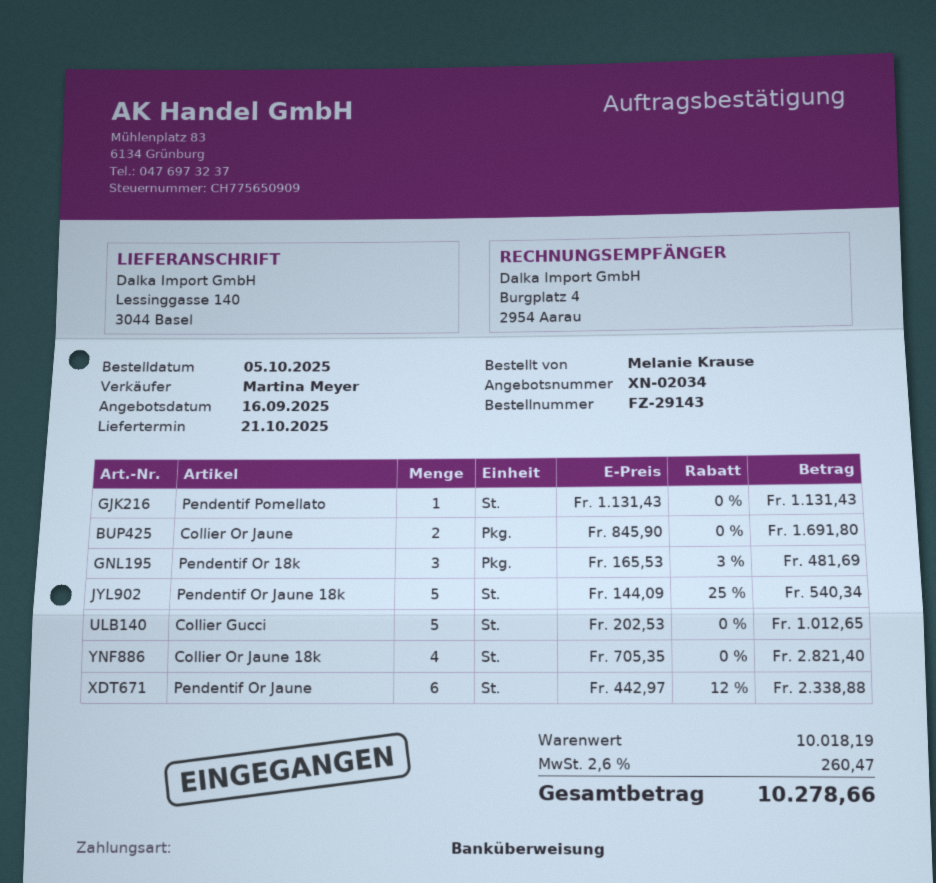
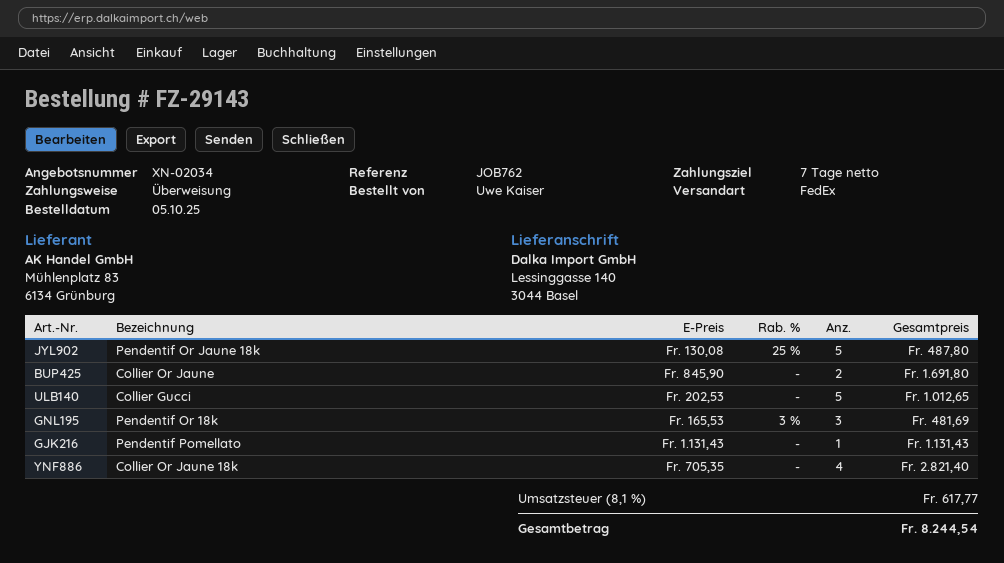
ordered by: Melanie Krause -> Uwe Kaiser
Pendentif Or Jaune 18k: 5 x 144.09 - 25% = 540.34 -> 5 x 130.08 - 25% = 487.80
Pendentif Or Jaune: 6 x 442.97 - 12% = 2338.88 -> none
tax: 2.6% = 260.47 -> 8.1% = 617.77
total: 10278.66 -> 8244.54

